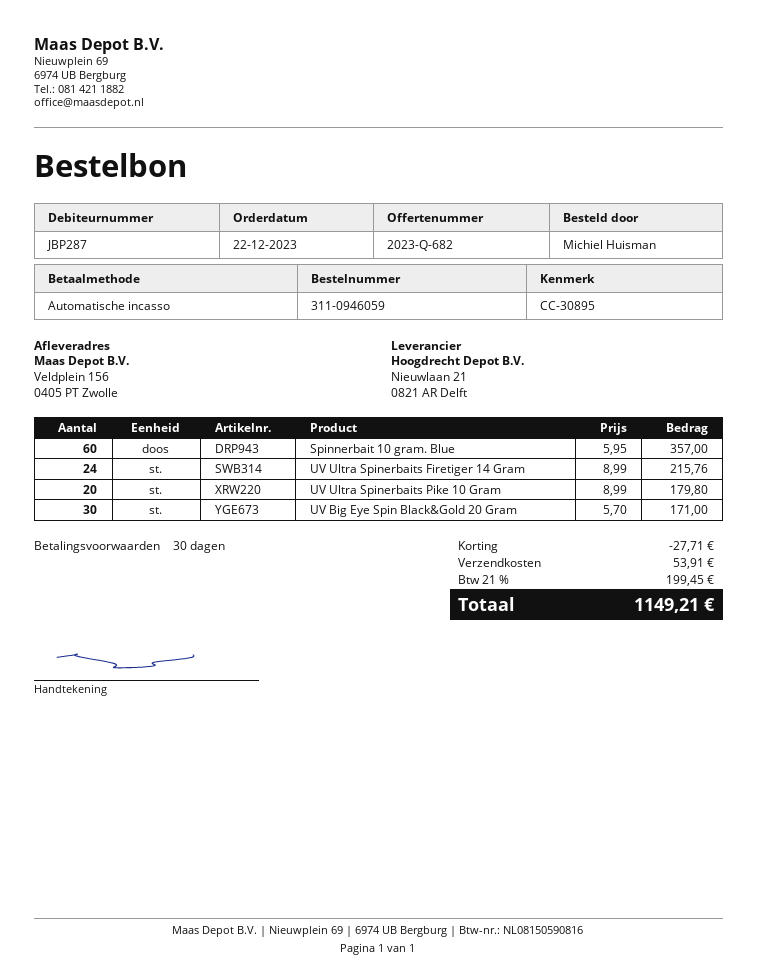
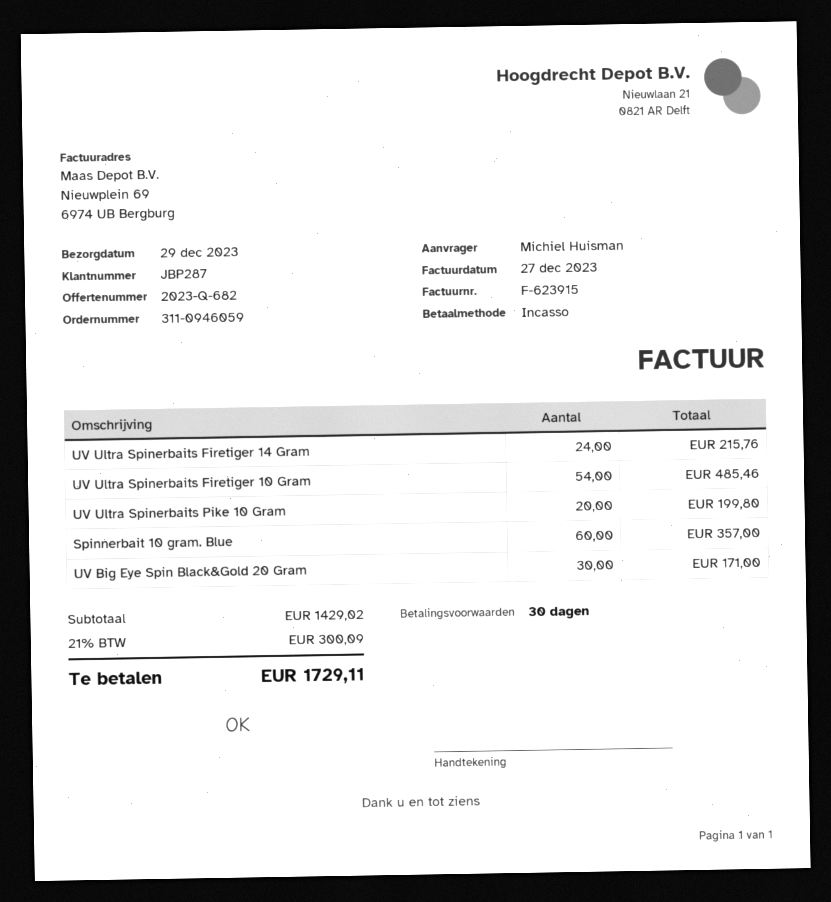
UV Ultra Spinerbaits Pike 10 Gram: 20 for 179.80 -> 20 for 199.80
UV Ultra Spinerbaits Firetiger 10 Gram: none -> 54 for 485.46
discount: 27.71 -> none
shipping: 53.91 -> none
tax: 21% = 199.45 -> 21% = 300.09
total: 1149.21 -> 1729.11

